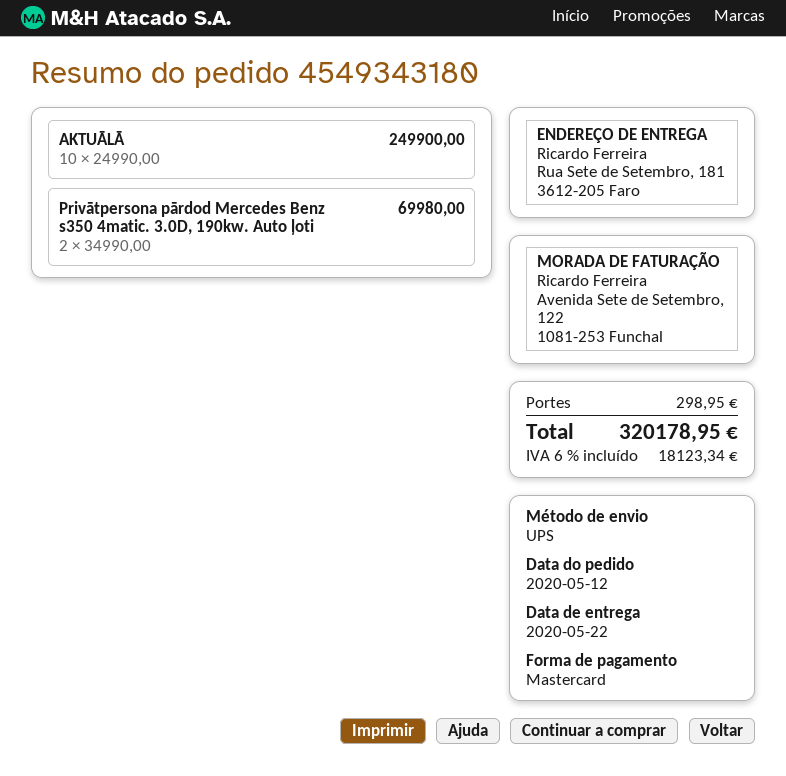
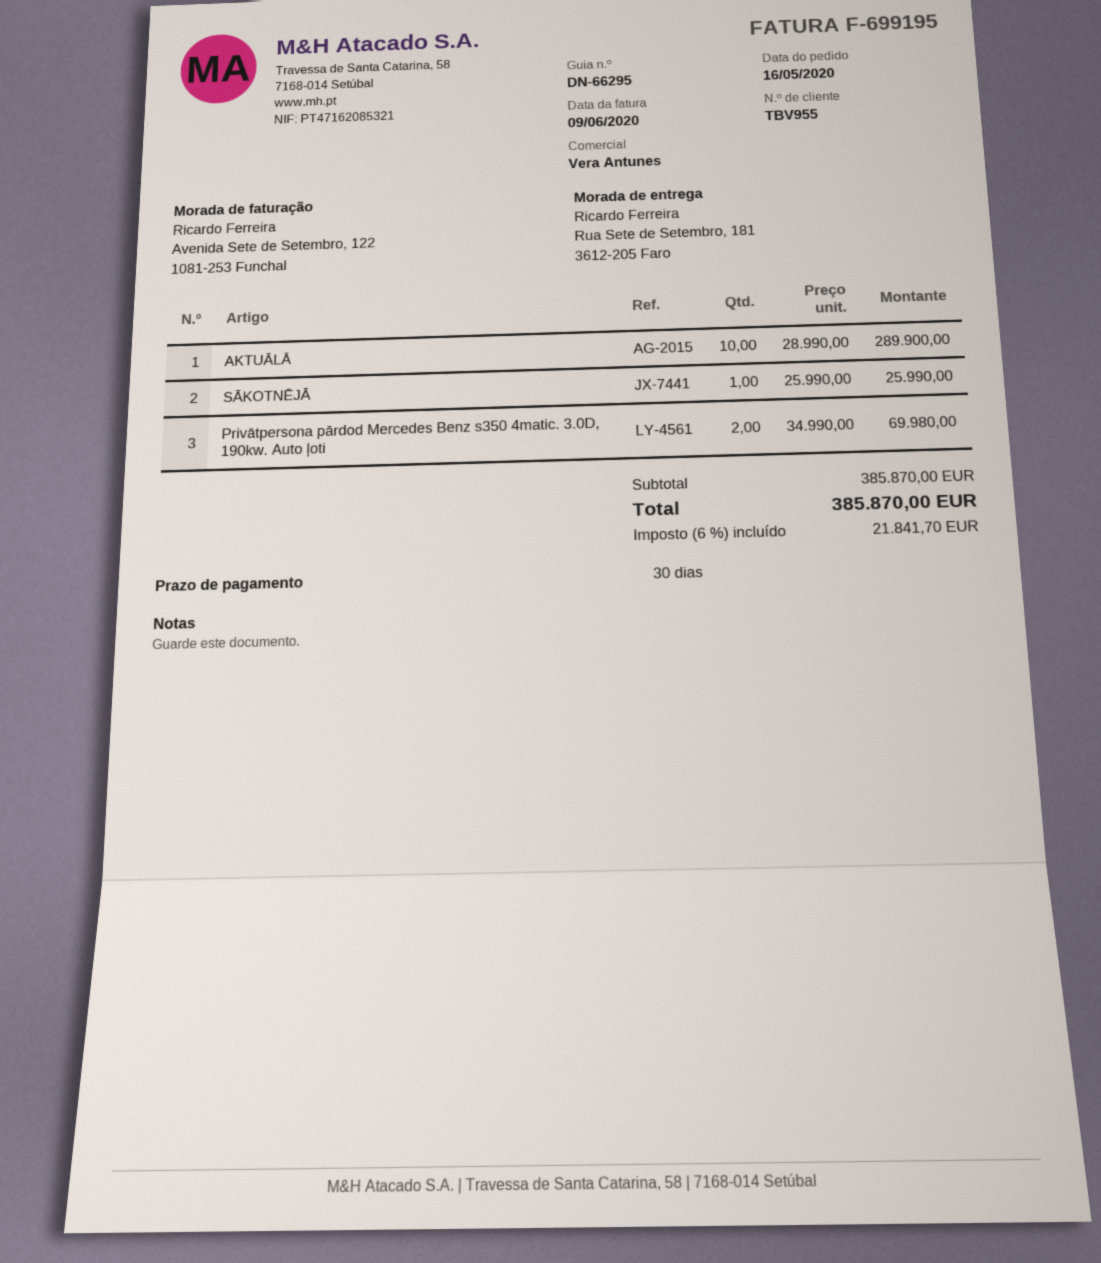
order date: 2020-05-12 -> 2020-05-16
AKTUĀLĀ: 10 x 24990.00 = 249900.00 -> 10 x 28990.00 = 289900.00
SĀKOTNĒJĀ: none -> 1 x 25990.00 = 25990.00
shipping: 298.95 -> none
tax: 6% = 18123.34 -> 6% = 21841.70
total: 320178.95 -> 385870.00

